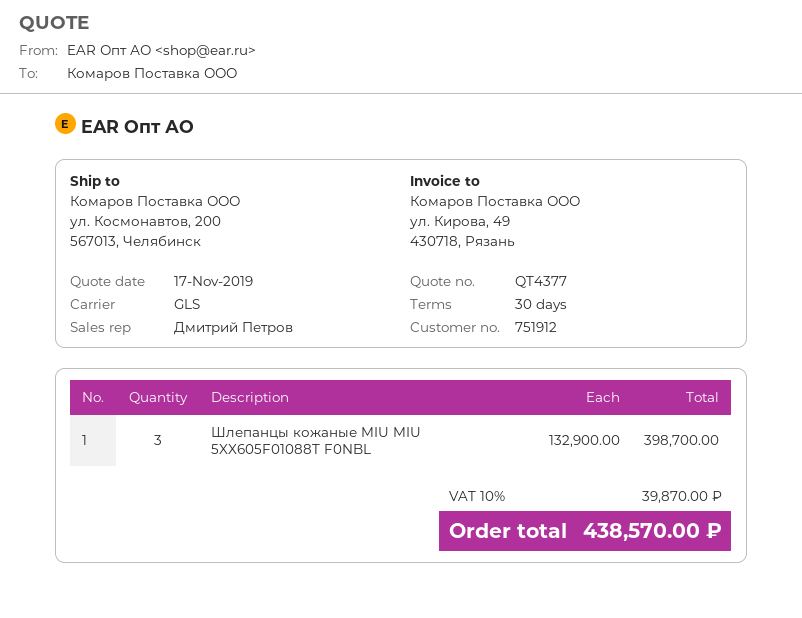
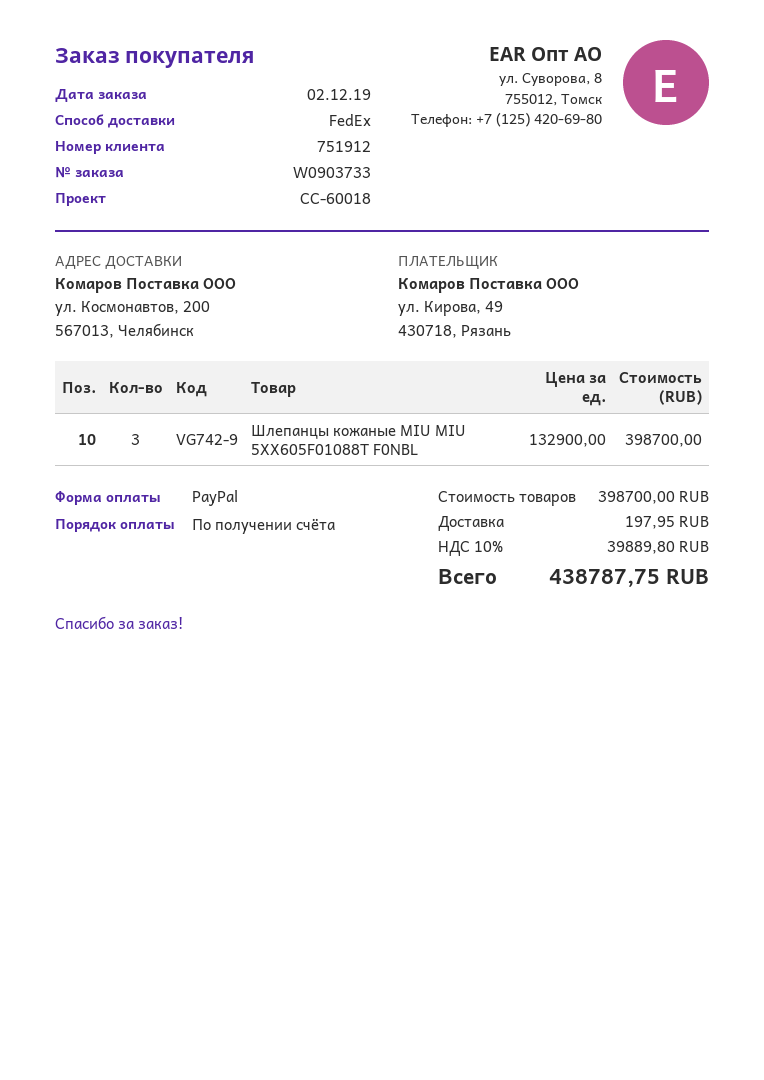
payment terms: 30 days -> on receipt
shipping method: GLS -> FedEx
shipping: none -> 197.95
tax: 10% = 39870.00 -> 10% = 39889.80
total: 438570.00 -> 438787.75

